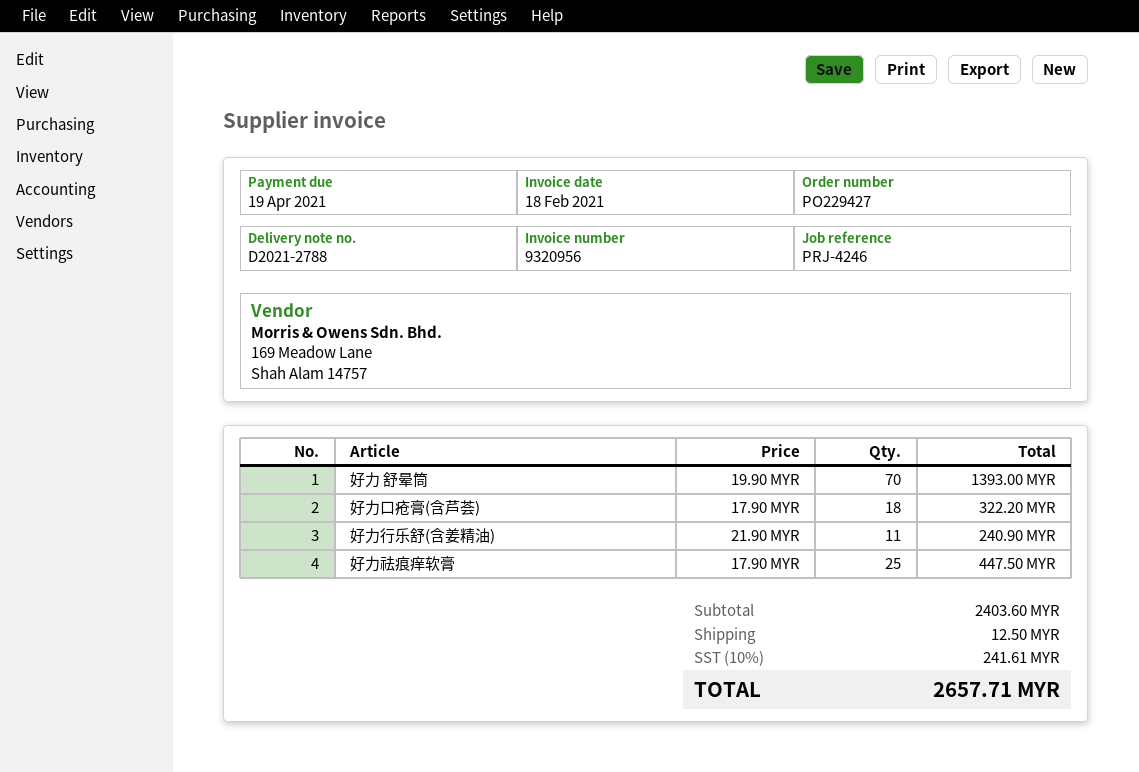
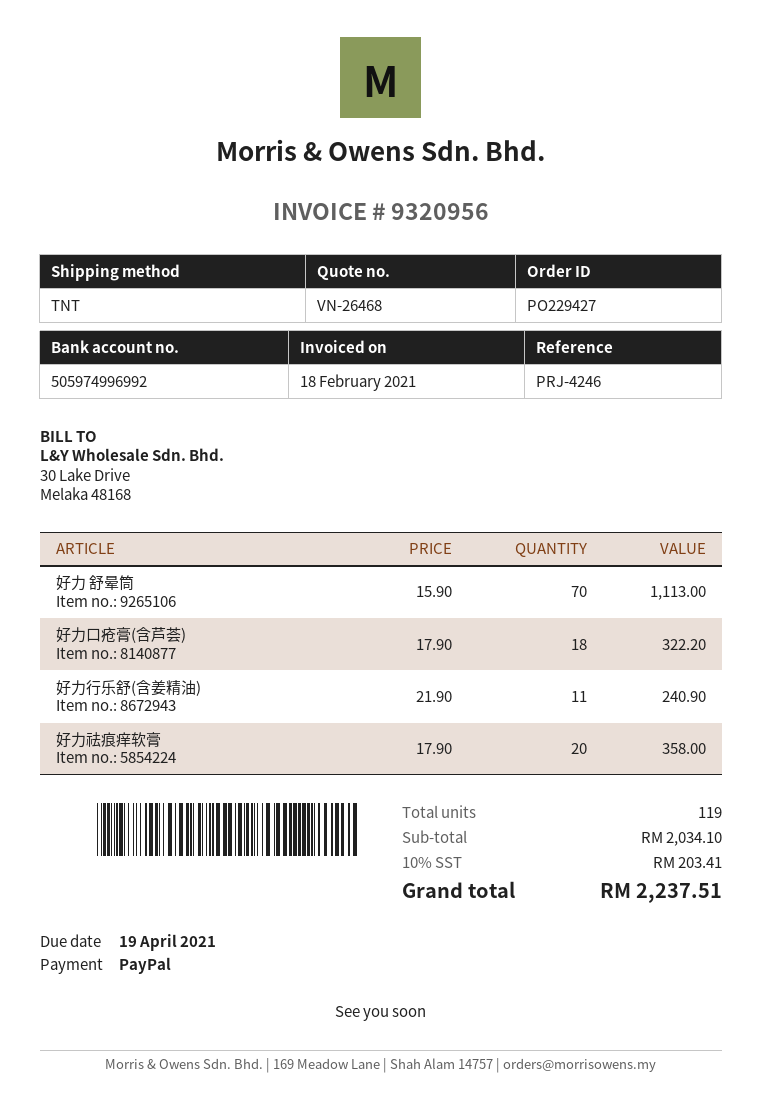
好力 舒晕筒: 70 x 19.90 = 1393.00 -> 70 x 15.90 = 1113.00
好力祛痕痒软膏: 25 x 17.90 = 447.50 -> 20 x 17.90 = 358.00
subtotal: 2403.60 -> 2034.10
shipping: 12.50 -> none
tax: 10% = 241.61 -> 10% = 203.41
total: 2657.71 -> 2237.51

